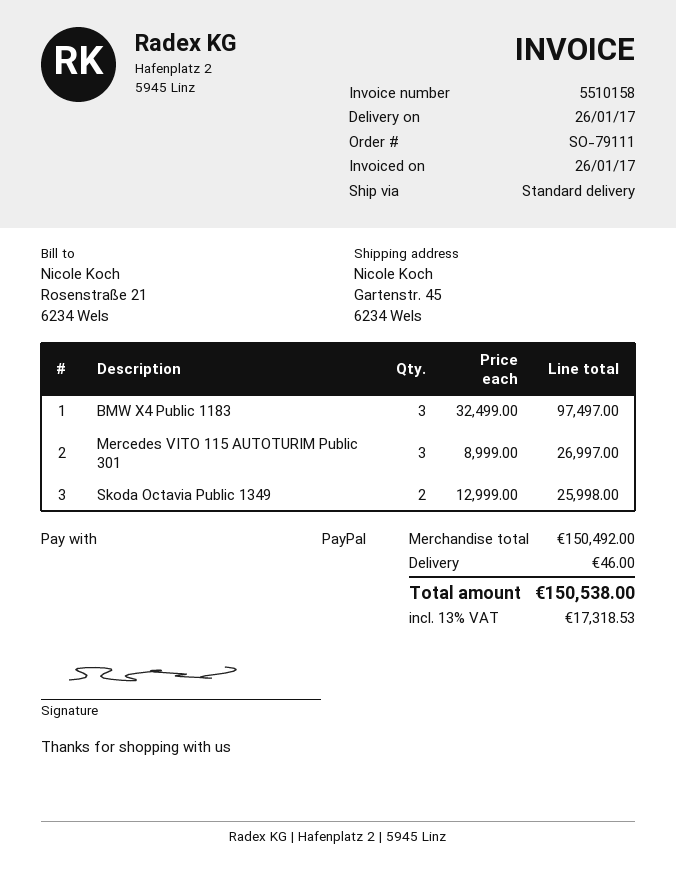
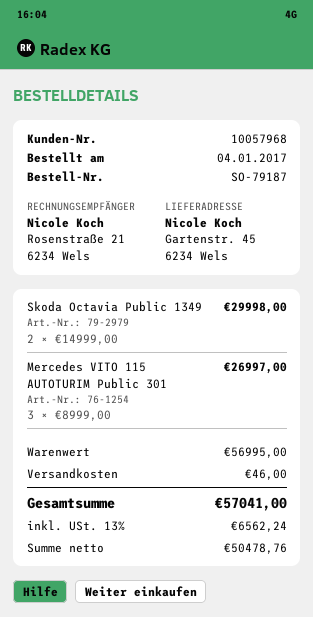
order number: SO-79111 -> SO-79187
BMW X4 Public 1183: 3 x 32499.00 = 97497.00 -> none
Skoda Octavia Public 1349: 2 x 12999.00 = 25998.00 -> 2 x 14999.00 = 29998.00
subtotal: 150492.00 -> 56995.00
tax: 13% = 17318.53 -> 13% = 6562.24
total: 150538.00 -> 57041.00

